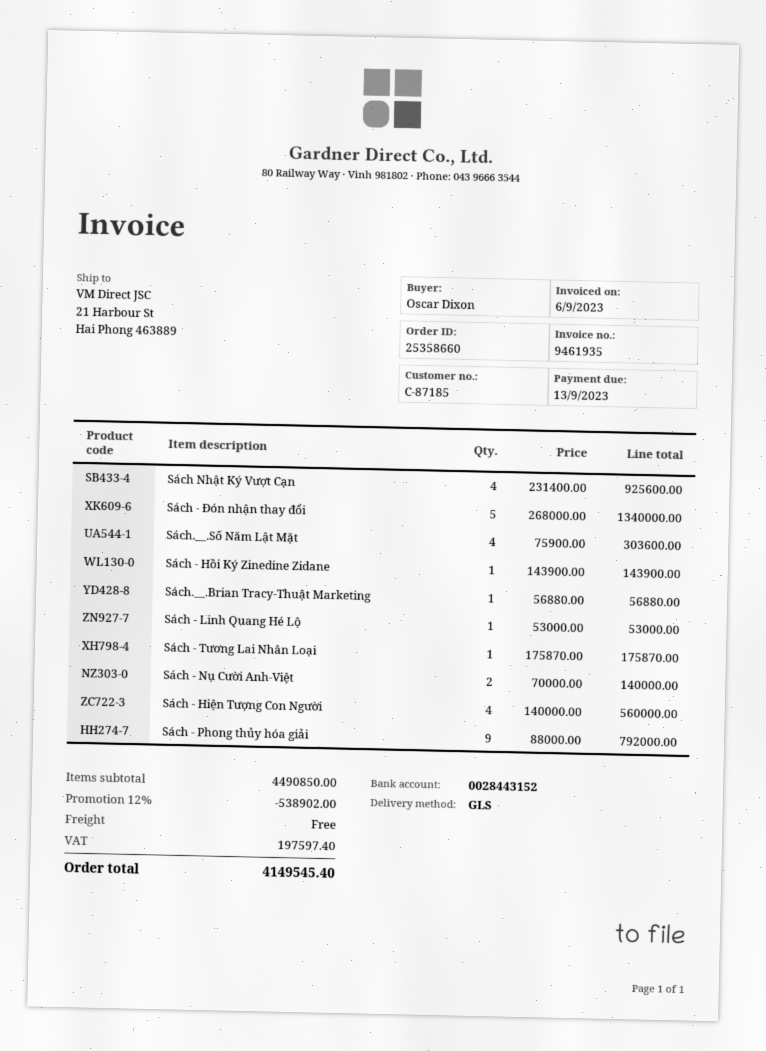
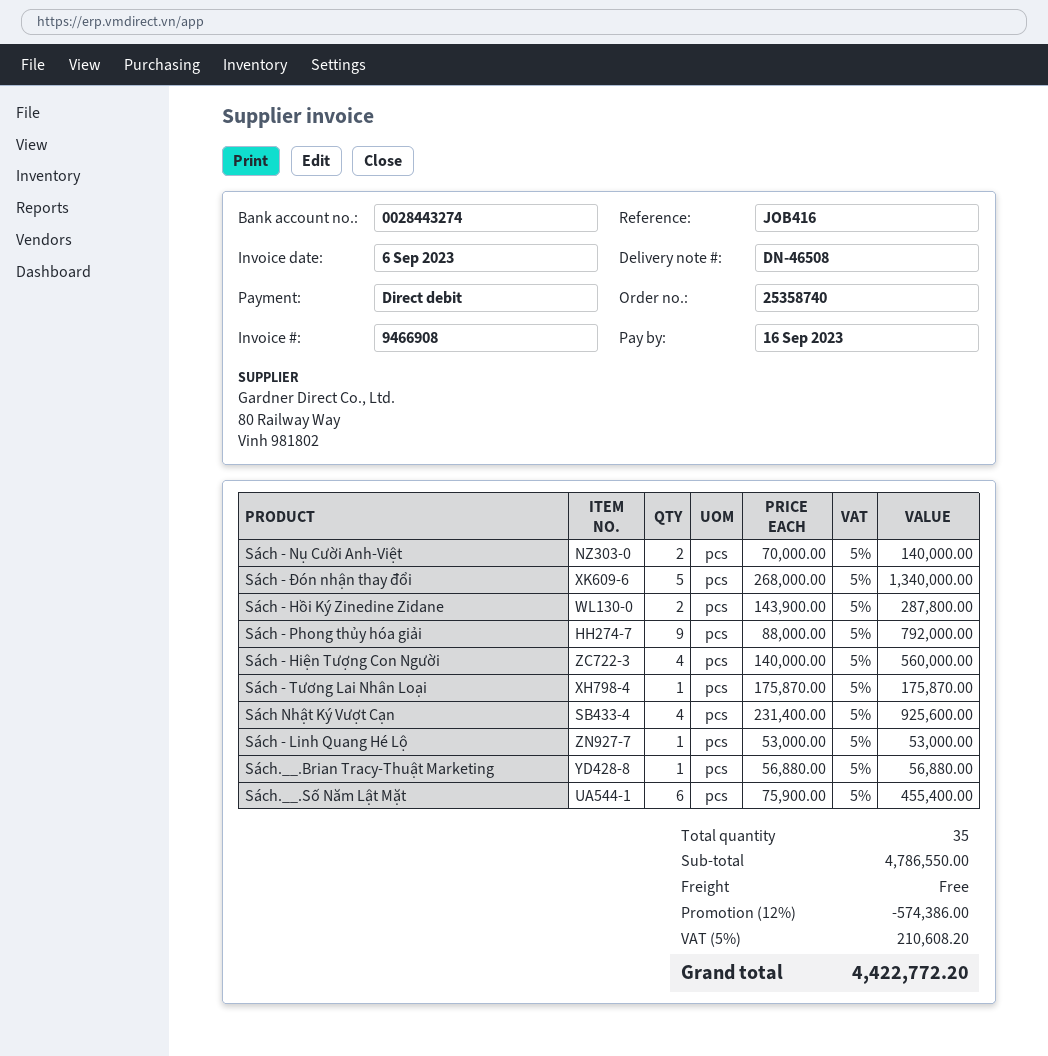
order number: 25358660 -> 25358740
invoice number: 9461935 -> 9466908
due date: 2023-09-13 -> 2023-09-16
bank account: 0028443152 -> 0028443274
Sách.__.Số Năm Lật Mặt: 4 x 75900.00 = 303600.00 -> 6 x 75900.00 = 455400.00
Sách - Hồi Ký Zinedine Zidane: 1 x 143900.00 = 143900.00 -> 2 x 143900.00 = 287800.00
subtotal: 4490850.00 -> 4786550.00
discount: 12% = 538902.00 -> 12% = 574386.00
tax: 197597.40 -> 210608.20
total: 4149545.40 -> 4422772.20

